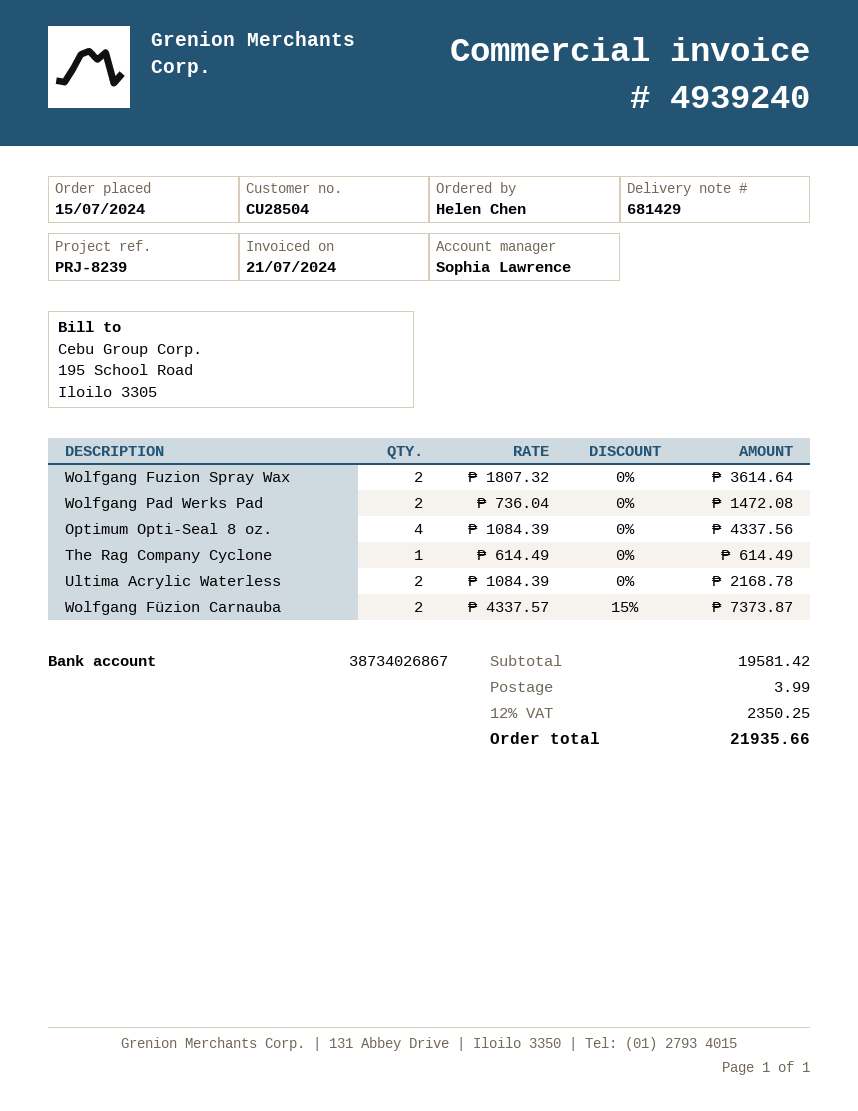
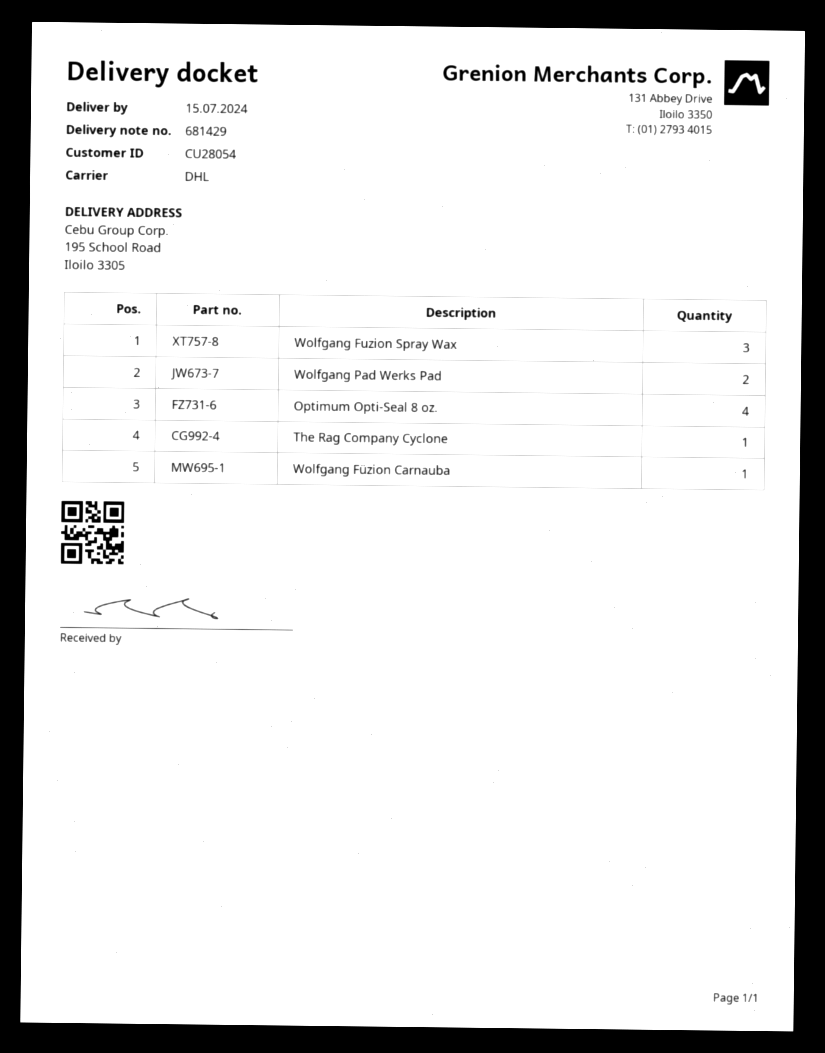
customer number: CU28504 -> CU28054
Wolfgang Fuzion Spray Wax: 2 -> 3
Ultima Acrylic Waterless: 2 -> none
Wolfgang Füzion Carnauba: 2 -> 1

